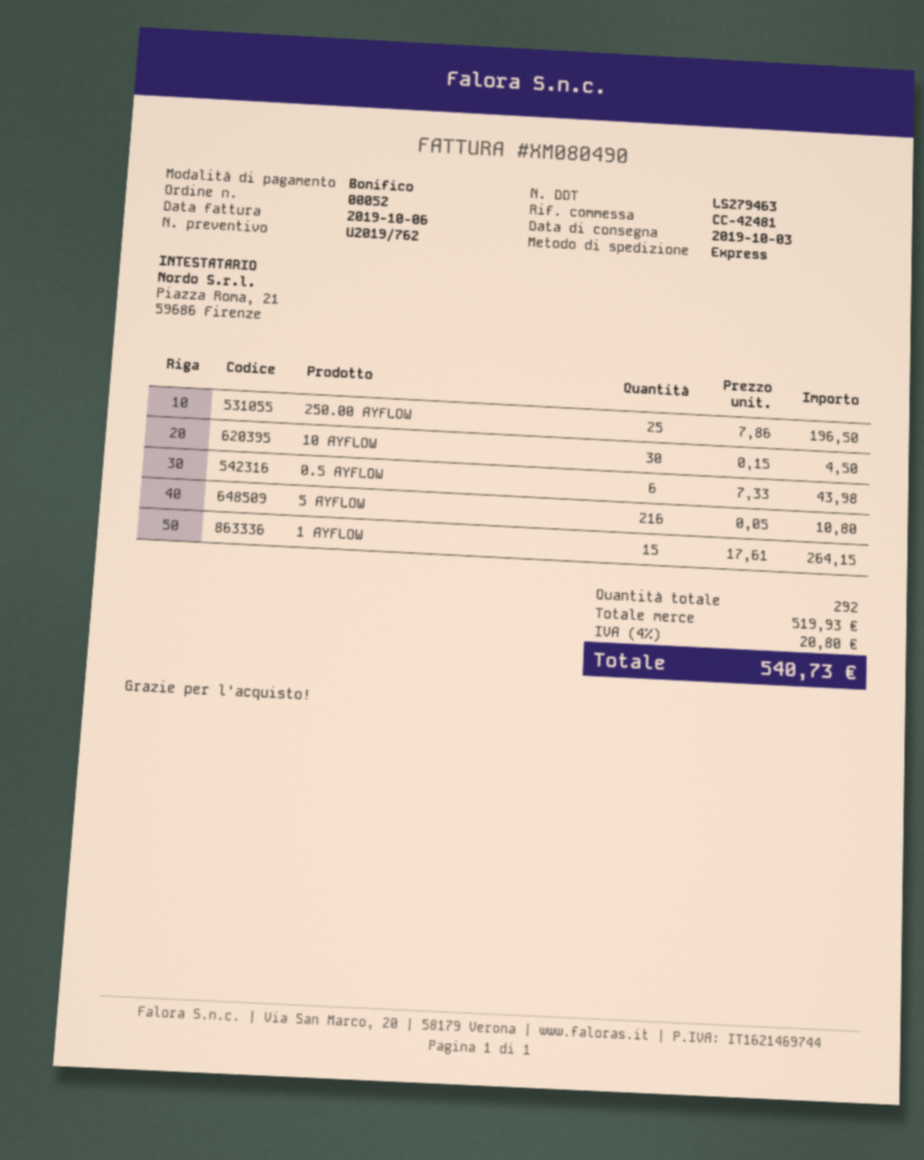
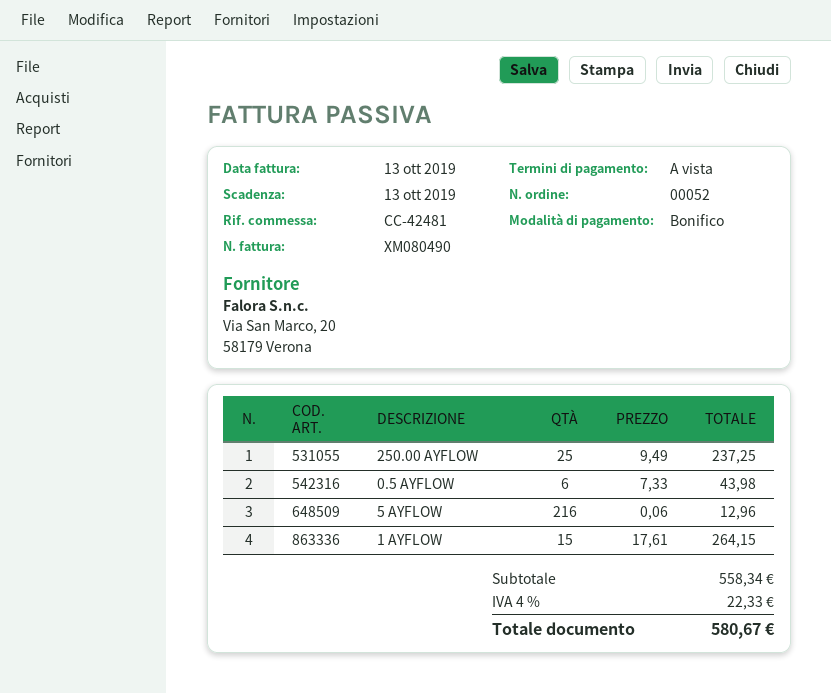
invoice date: 2019-10-06 -> 2019-10-13
250.00 AYFLOW: 25 x 7.86 = 196.50 -> 25 x 9.49 = 237.25
10 AYFLOW: 30 x 0.15 = 4.50 -> none
5 AYFLOW: 216 x 0.05 = 10.80 -> 216 x 0.06 = 12.96
subtotal: 519.93 -> 558.34
tax: 4% = 20.80 -> 4% = 22.33
total: 540.73 -> 580.67

